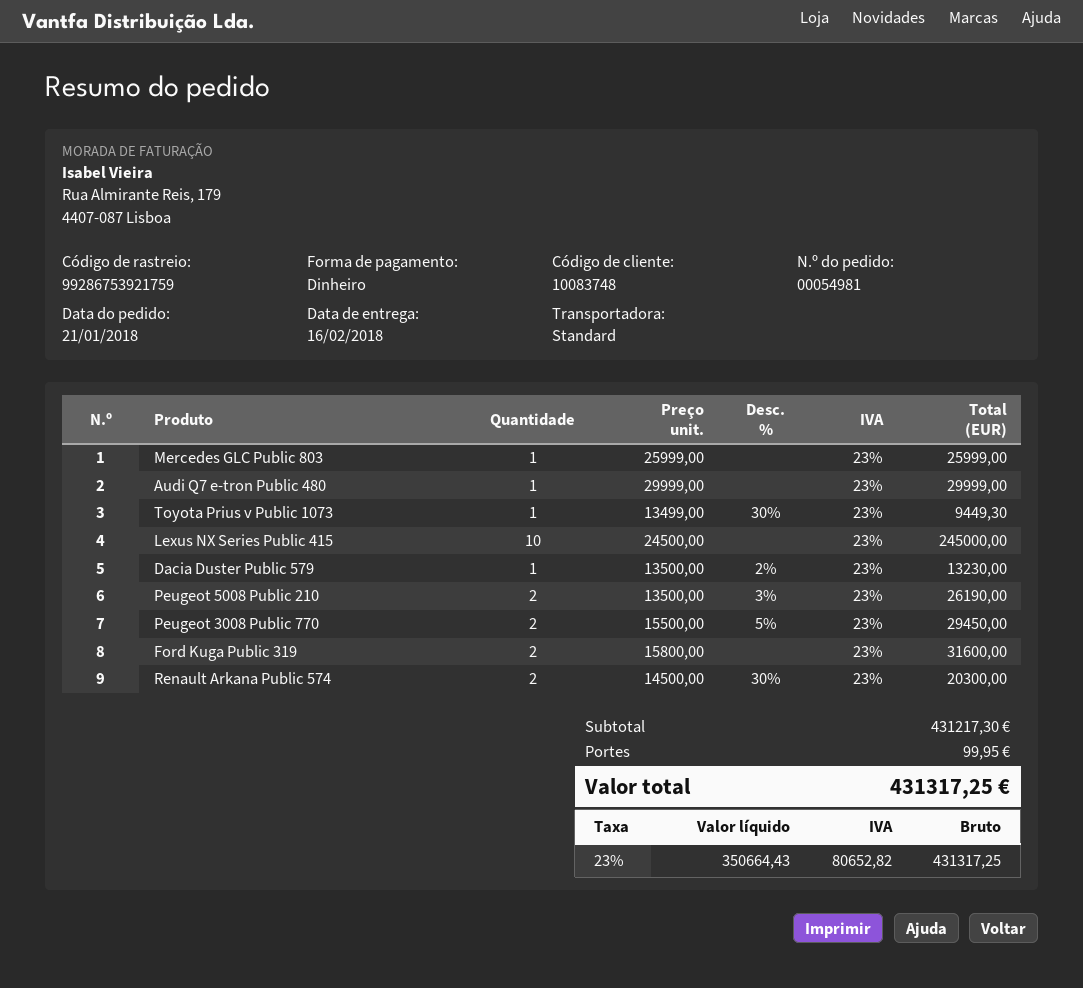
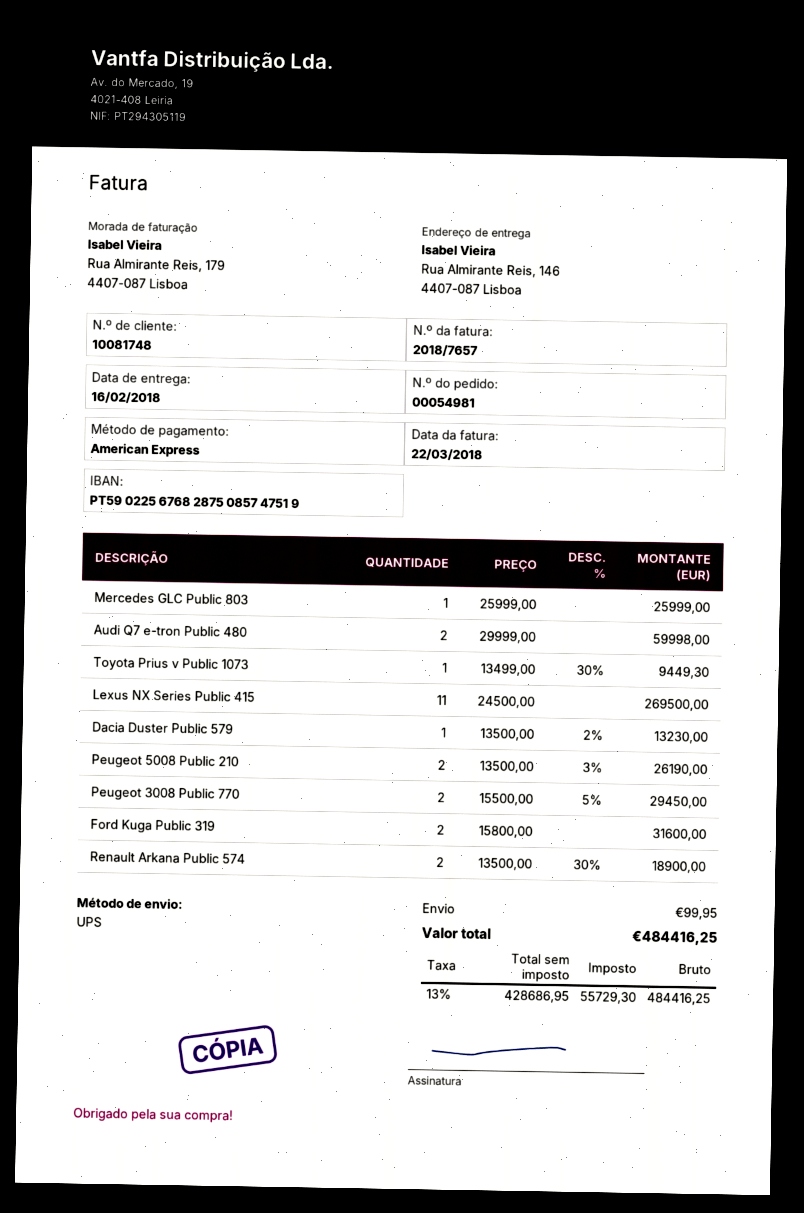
customer number: 10083748 -> 10081748
payment method: cash -> American Express
shipping method: standard -> UPS
Audi Q7 e-tron Public 480: 1 x 29999.00 = 29999.00 -> 2 x 29999.00 = 59998.00
Lexus NX Series Public 415: 10 x 24500.00 = 245000.00 -> 11 x 24500.00 = 269500.00
Renault Arkana Public 574: 2 x 14500.00 - 30% = 20300.00 -> 2 x 13500.00 - 30% = 18900.00
net: 350664.43 -> 428686.95
tax: 23% = 80652.82 -> 13% = 55729.30
total: 431317.25 -> 484416.25

